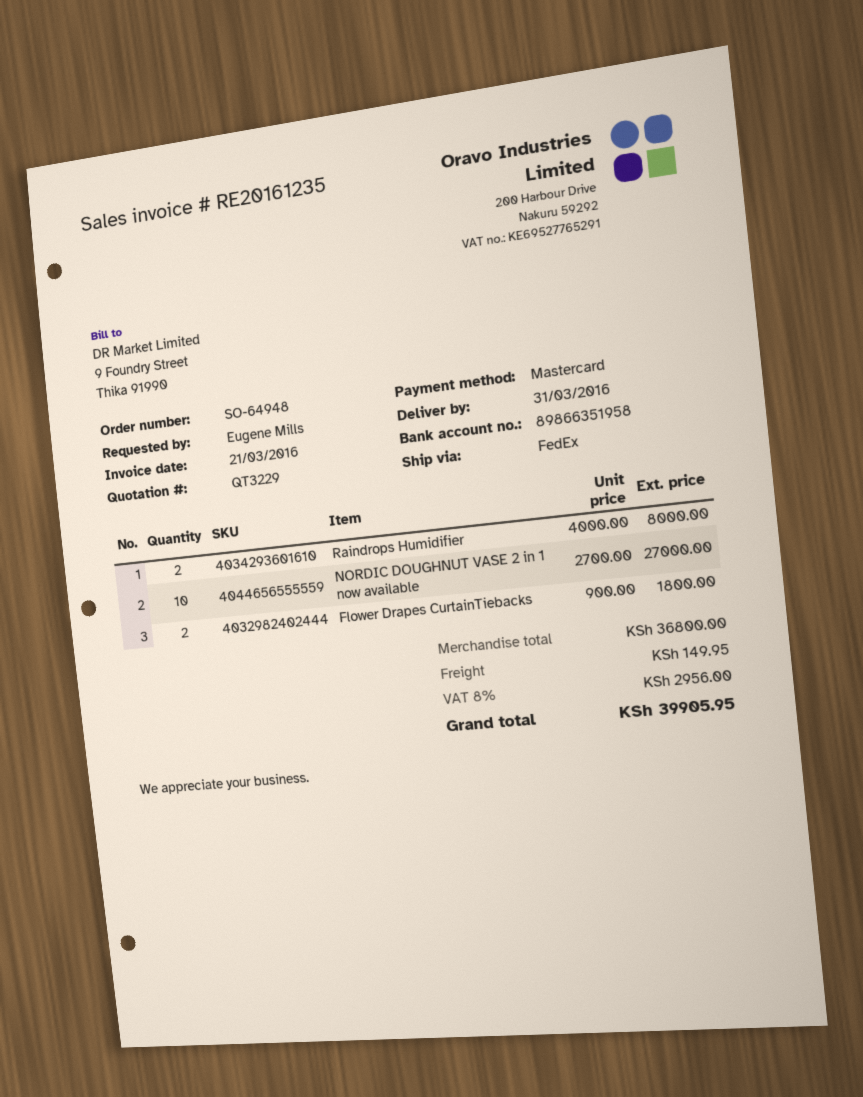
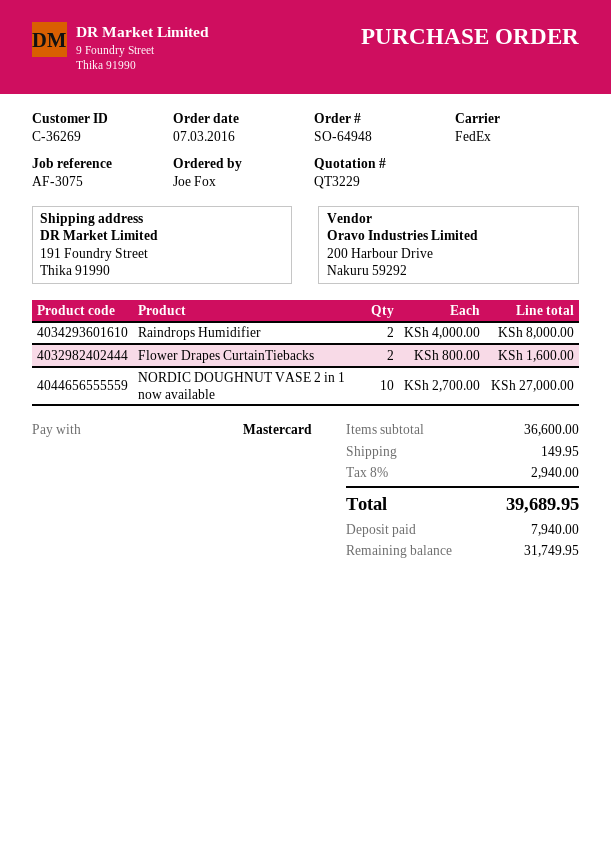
ordered by: Eugene Mills -> Joe Fox
Flower Drapes CurtainTiebacks: 2 x 900.00 = 1800.00 -> 2 x 800.00 = 1600.00
subtotal: 36800.00 -> 36600.00
tax: 8% = 2956.00 -> 8% = 2940.00
total: 39905.95 -> 39689.95

